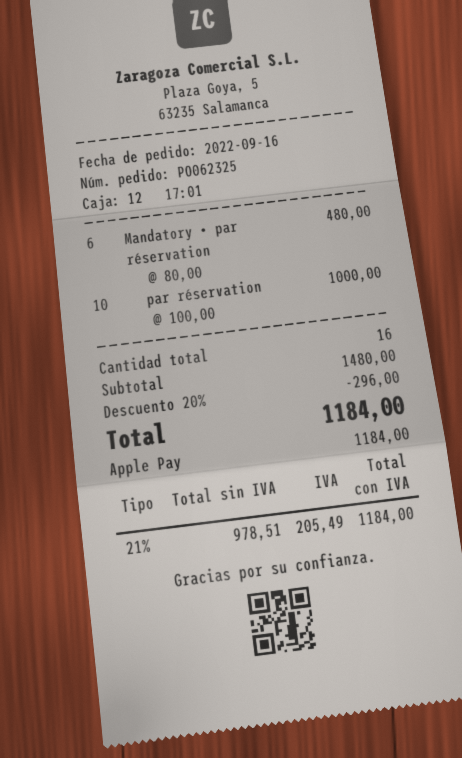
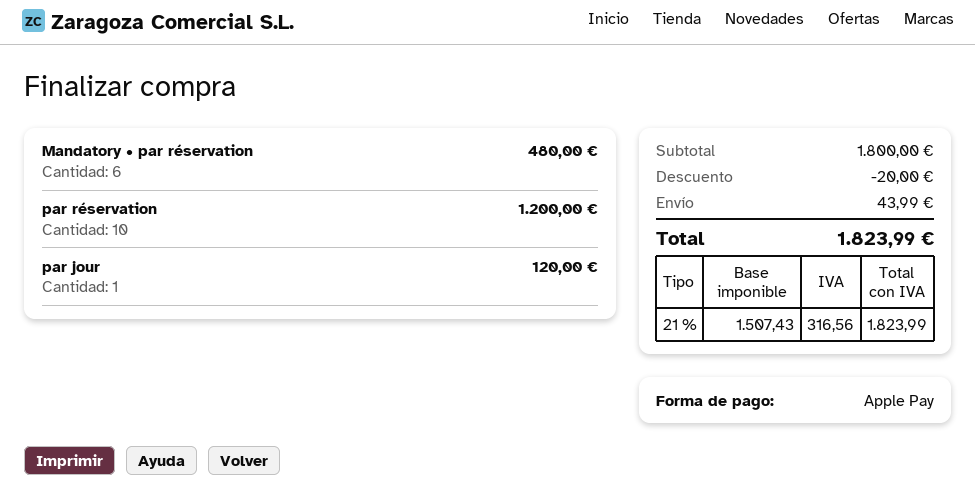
par réservation: 10 for 1000.00 -> 10 for 1200.00
par jour: none -> 1 for 120.00
subtotal: 1480.00 -> 1800.00
discount: 296.00 -> 20.00
shipping: none -> 43.99
net: 978.51 -> 1507.43
tax: 21% = 205.49 -> 21% = 316.56
total: 1184.00 -> 1823.99

